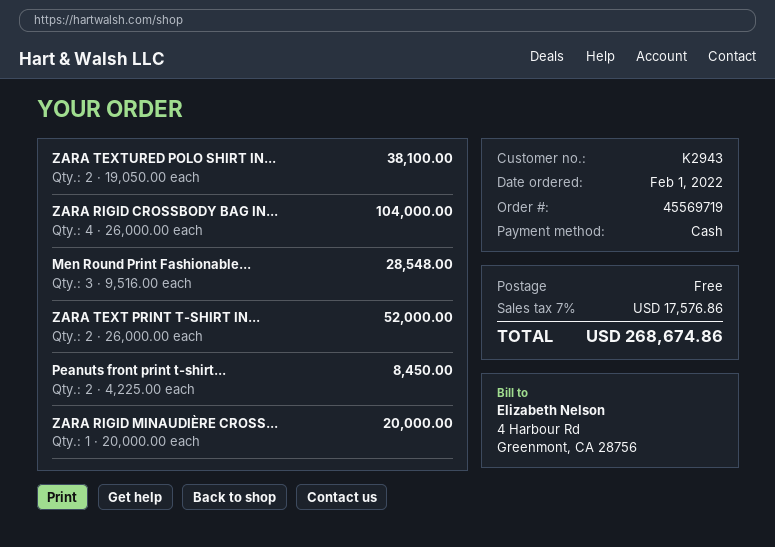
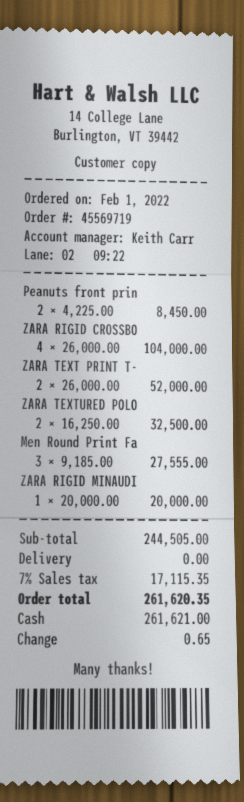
ZARA TEXTURED POLO SHIRT IN...: 2 x 19050.00 = 38100.00 -> 2 x 16250.00 = 32500.00
Men Round Print Fashionable...: 3 x 9516.00 = 28548.00 -> 3 x 9185.00 = 27555.00
tax: 7% = 17576.86 -> 7% = 17115.35
total: 268674.86 -> 261620.35

